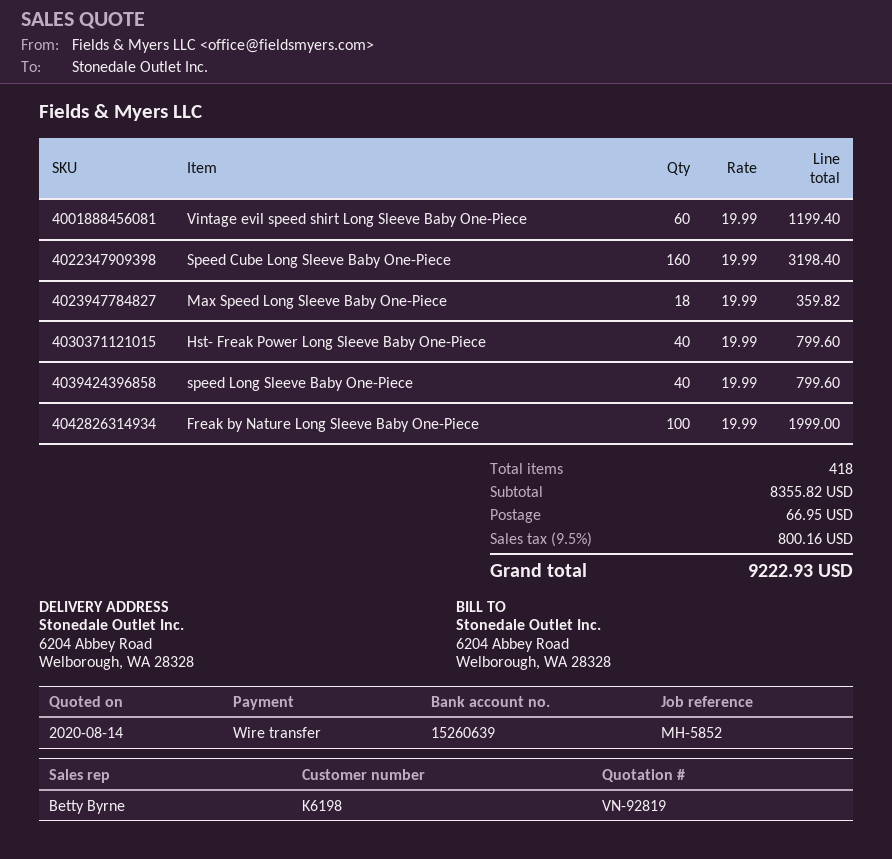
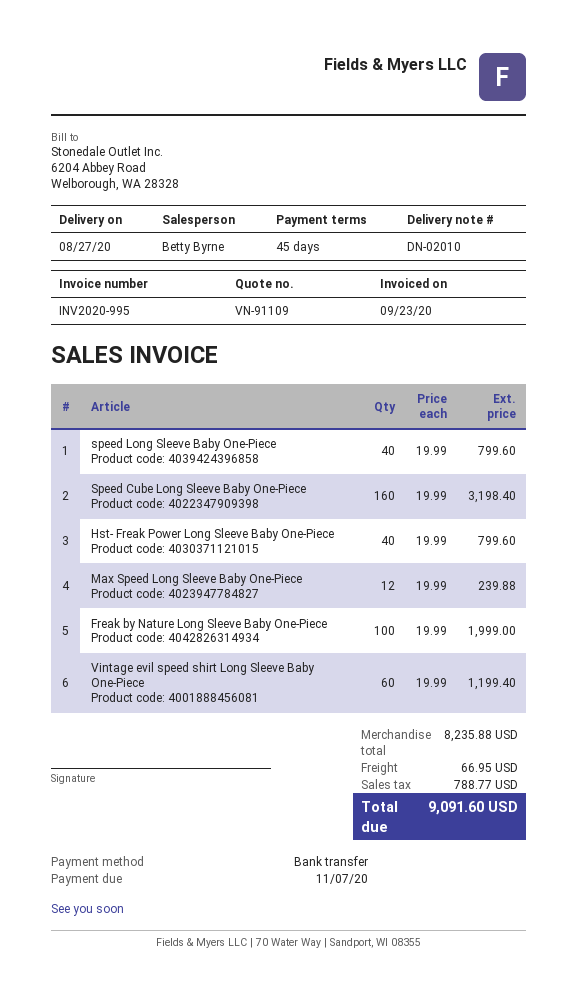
quote number: VN-92819 -> VN-91109
Max Speed Long Sleeve Baby One-Piece: 18 x 19.99 = 359.82 -> 12 x 19.99 = 239.88
subtotal: 8355.82 -> 8235.88
tax: 800.16 -> 788.77
total: 9222.93 -> 9091.60

